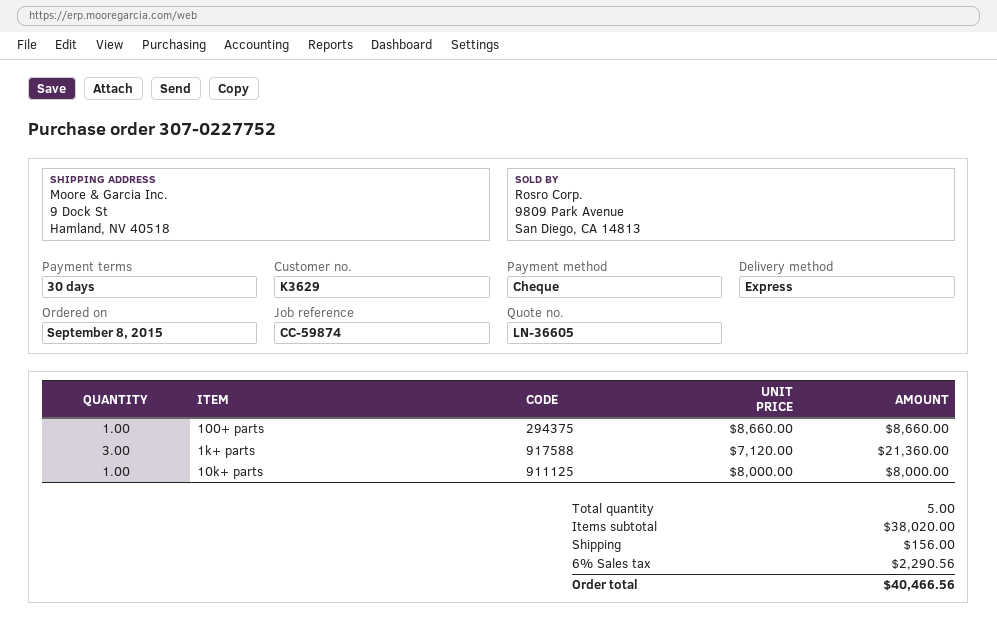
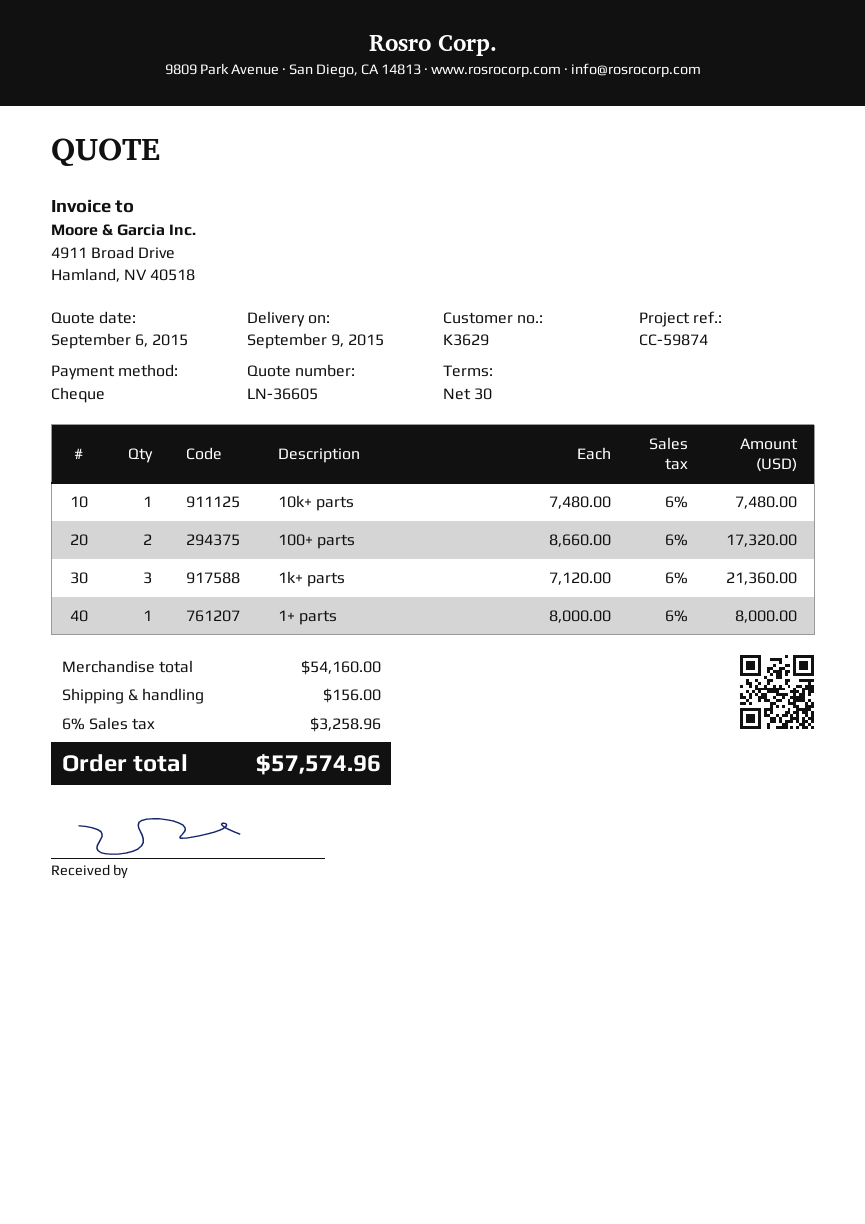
100+ parts: 1 x 8660.00 = 8660.00 -> 2 x 8660.00 = 17320.00
10k+ parts: 1 x 8000.00 = 8000.00 -> 1 x 7480.00 = 7480.00
1+ parts: none -> 1 x 8000.00 = 8000.00
subtotal: 38020.00 -> 54160.00
tax: 6% = 2290.56 -> 6% = 3258.96
total: 40466.56 -> 57574.96

